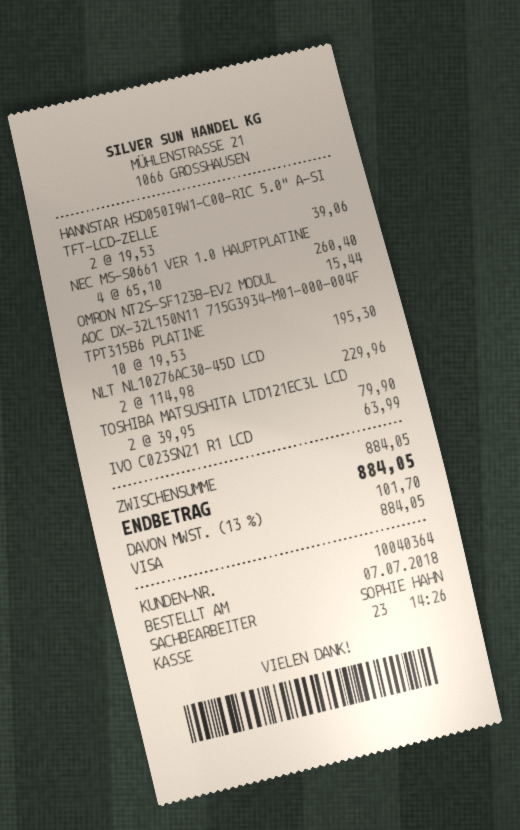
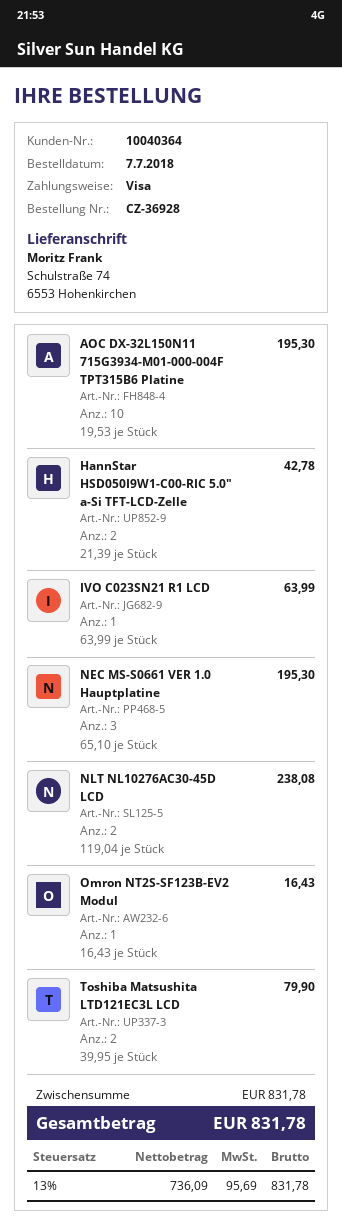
HANNSTAR HSD050I9W1-C00-RIC 5.0" A-SI TFT-LCD-ZELLE: 2 x 19.53 = 39.06 -> 2 x 21.39 = 42.78
NEC MS-S0661 VER 1.0 HAUPTPLATINE: 4 x 65.10 = 260.40 -> 3 x 65.10 = 195.30
OMRON NT2S-SF123B-EV2 MODUL: 1 x 15.44 = 15.44 -> 1 x 16.43 = 16.43
NLT NL10276AC30-45D LCD: 2 x 114.98 = 229.96 -> 2 x 119.04 = 238.08
subtotal: 884.05 -> 831.78
tax: 13% = 101.70 -> 13% = 95.69
total: 884.05 -> 831.78

